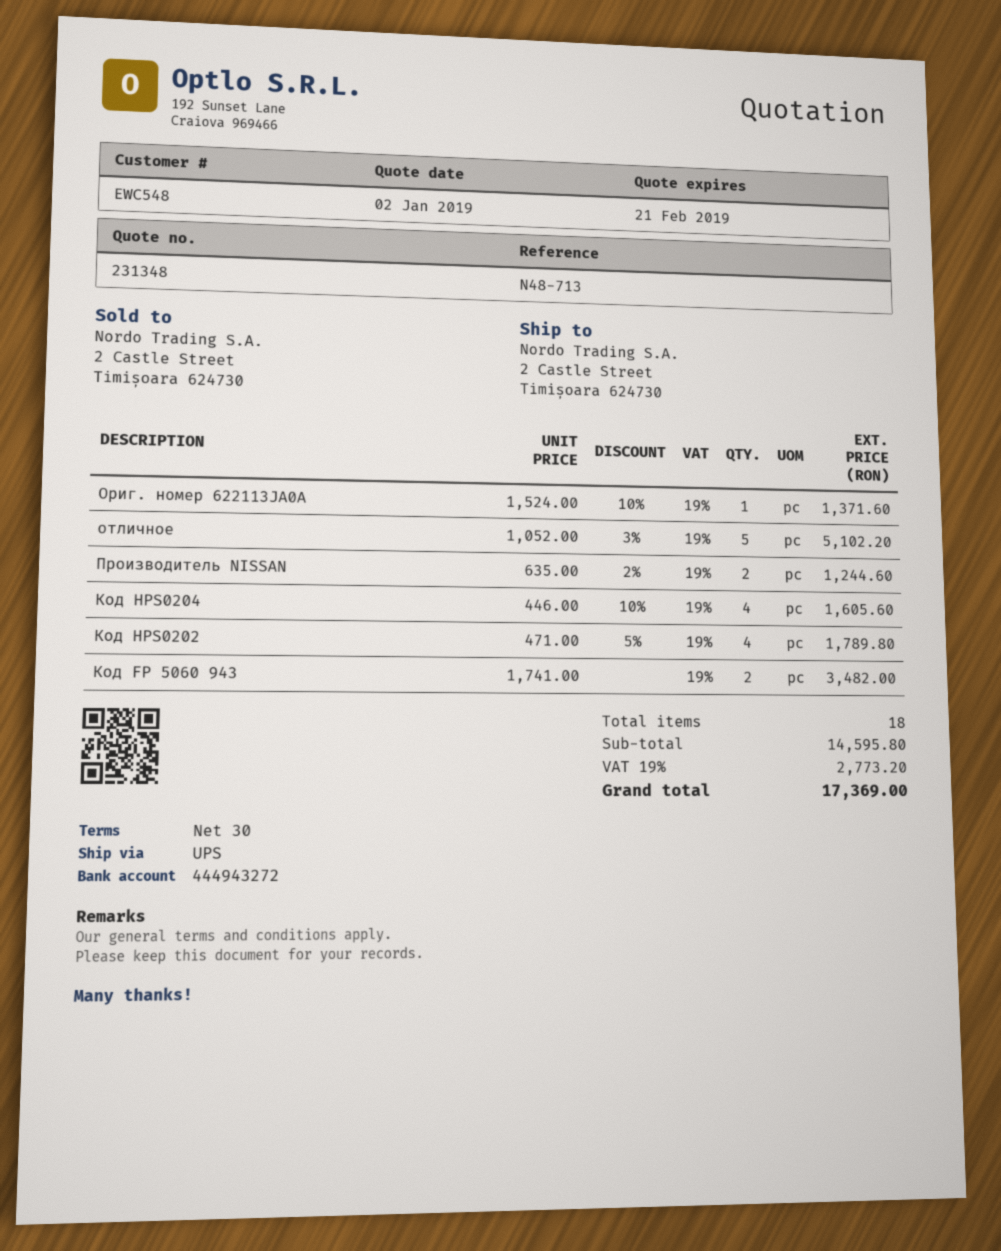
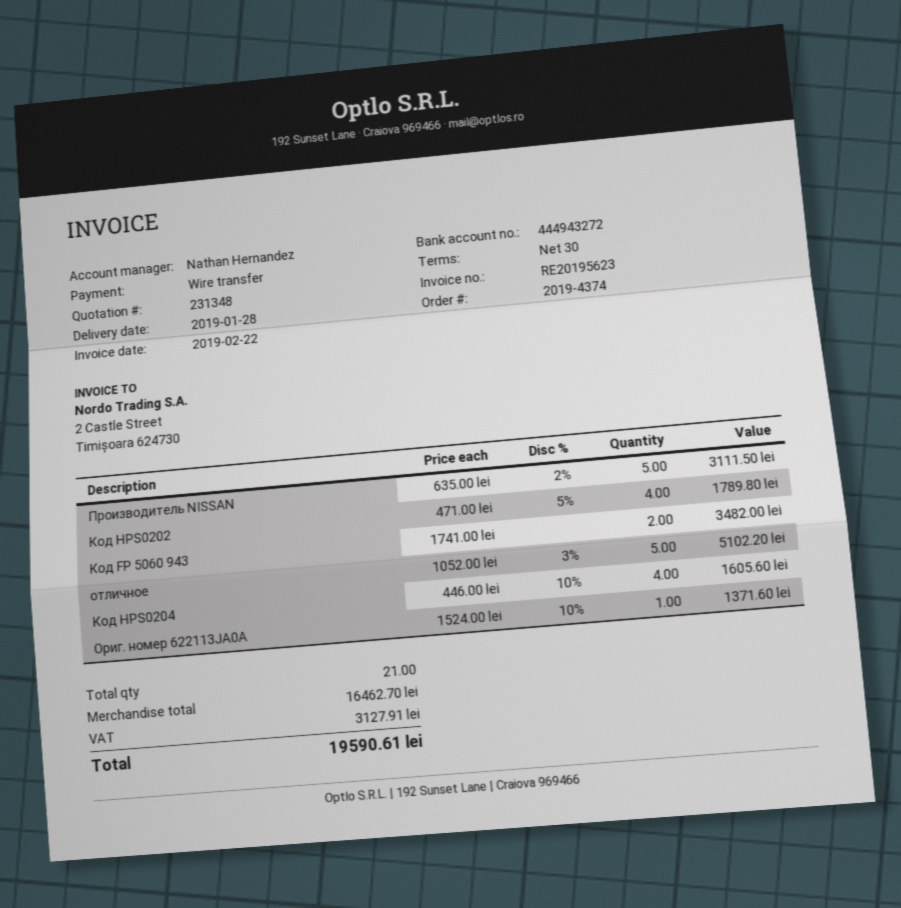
Производитель NISSAN: 2 x 635.00 - 2% = 1244.60 -> 5 x 635.00 - 2% = 3111.50
total quantity: 18 -> 21
subtotal: 14595.80 -> 16462.70
tax: 2773.20 -> 3127.91
total: 17369.00 -> 19590.61

